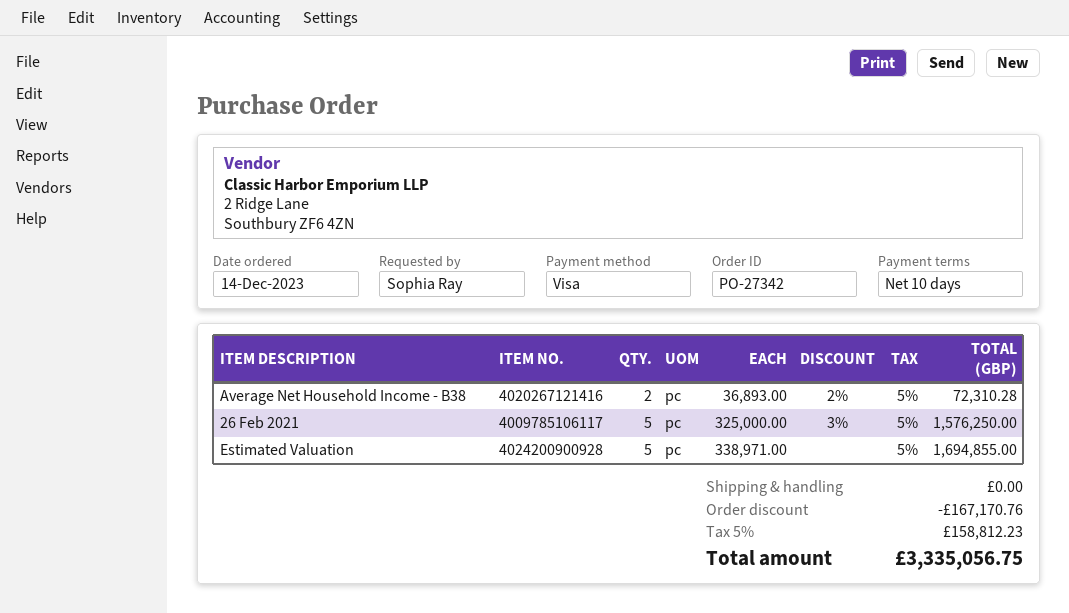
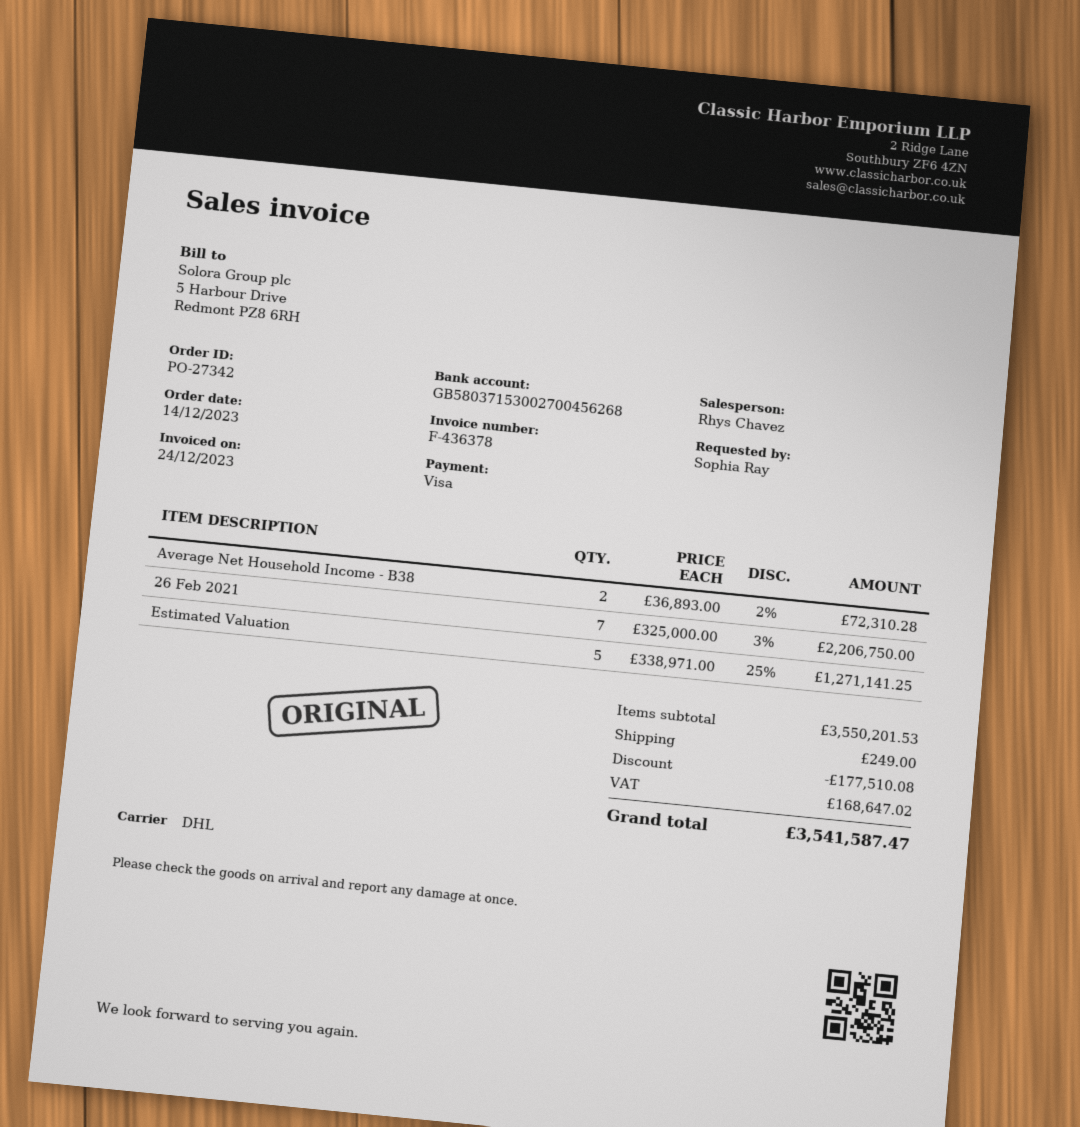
26 Feb 2021: 5 x 325000.00 - 3% = 1576250.00 -> 7 x 325000.00 - 3% = 2206750.00
Estimated Valuation: 5 x 338971.00 = 1694855.00 -> 5 x 338971.00 - 25% = 1271141.25
discount: 167170.76 -> 177510.08
shipping: 0.00 -> 249.00
tax: 158812.23 -> 168647.02
total: 3335056.75 -> 3541587.47

